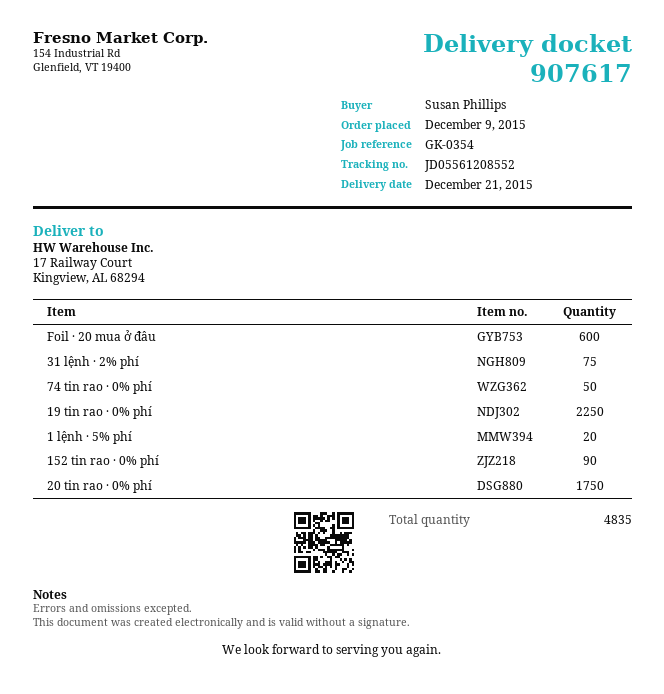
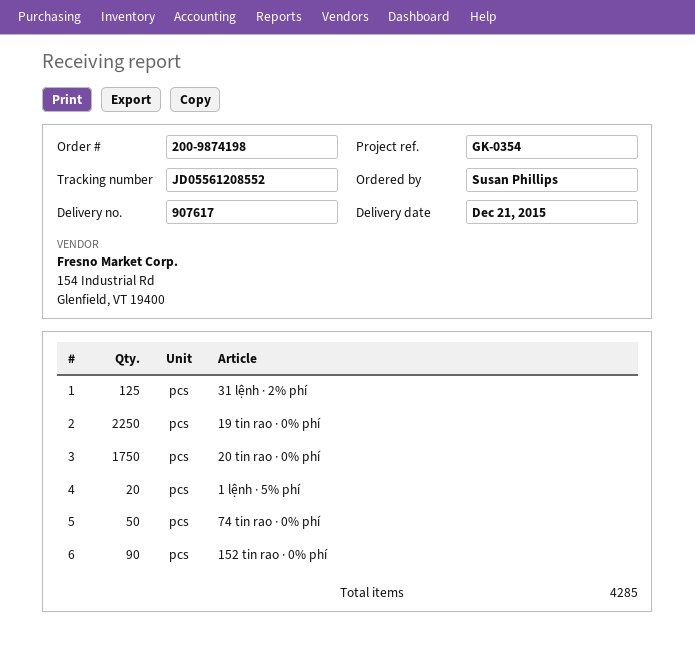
Foil · 20 mua ở đâu: 600 -> none
31 lệnh · 2% phí: 75 -> 125
total quantity: 4835 -> 4285

